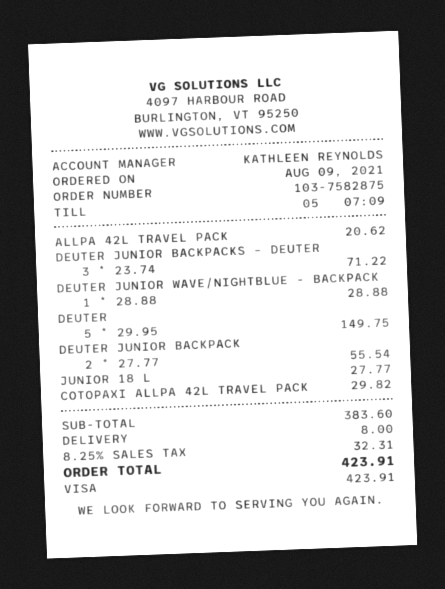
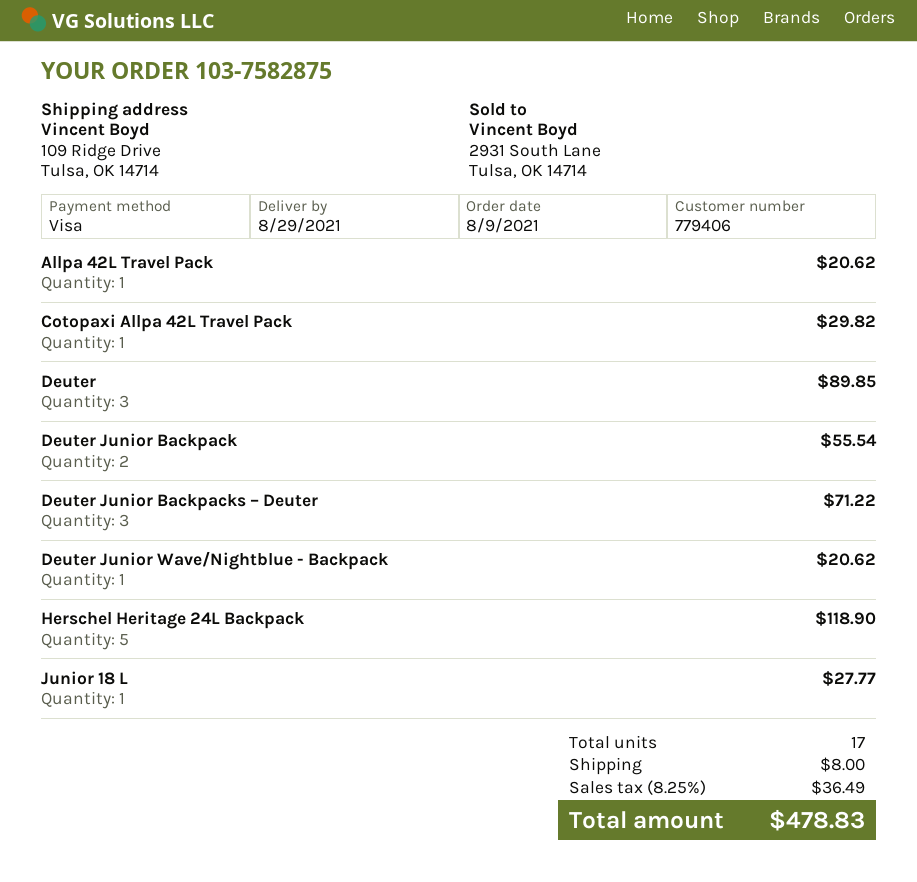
DEUTER JUNIOR WAVE/NIGHTBLUE - BACKPACK: 1 for 28.88 -> 1 for 20.62
DEUTER: 5 for 149.75 -> 3 for 89.85
Herschel Heritage 24L Backpack: none -> 5 for 118.90
tax: 8.25% = 32.31 -> 8.25% = 36.49
total: 423.91 -> 478.83

